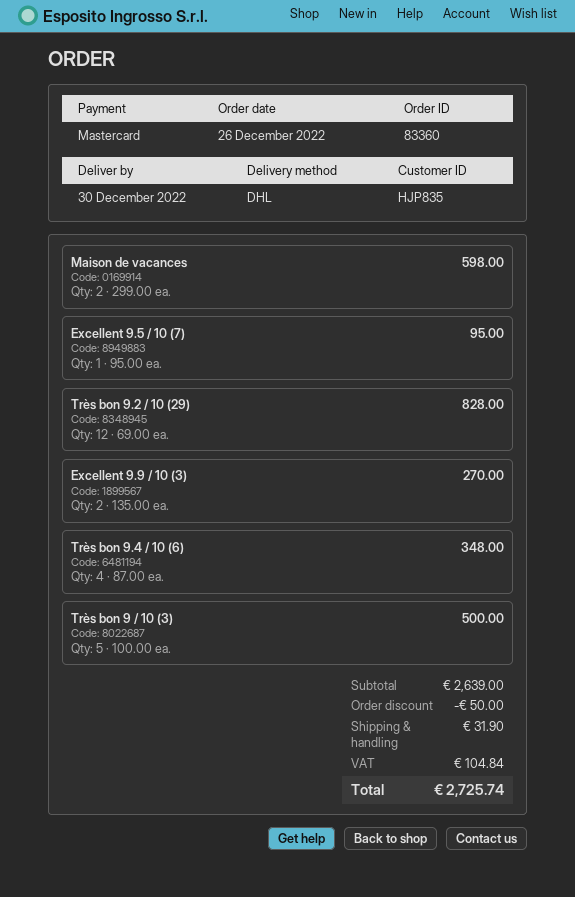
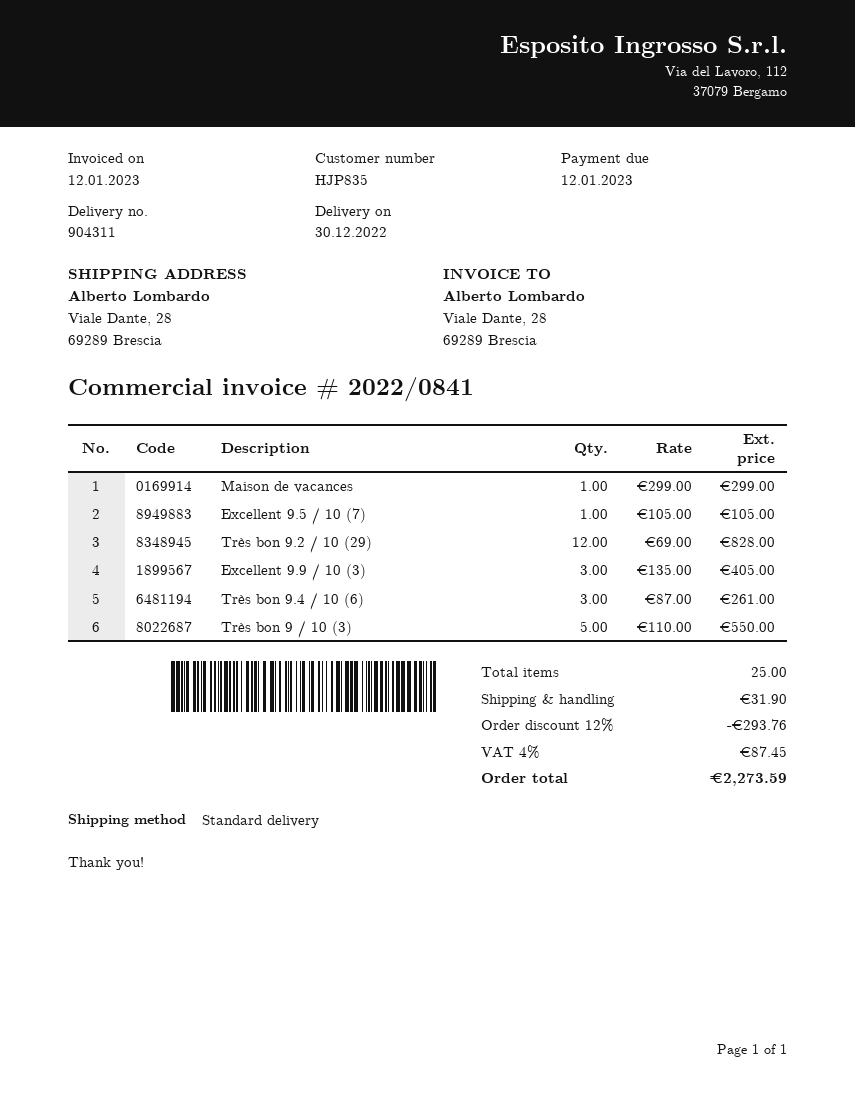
shipping method: DHL -> standard
Maison de vacances: 2 x 299.00 = 598.00 -> 1 x 299.00 = 299.00
Excellent 9.5 / 10 (7): 1 x 95.00 = 95.00 -> 1 x 105.00 = 105.00
Excellent 9.9 / 10 (3): 2 x 135.00 = 270.00 -> 3 x 135.00 = 405.00
Très bon 9.4 / 10 (6): 4 x 87.00 = 348.00 -> 3 x 87.00 = 261.00
Très bon 9 / 10 (3): 5 x 100.00 = 500.00 -> 5 x 110.00 = 550.00
discount: 50.00 -> 293.76
tax: 104.84 -> 87.45
total: 2725.74 -> 2273.59

